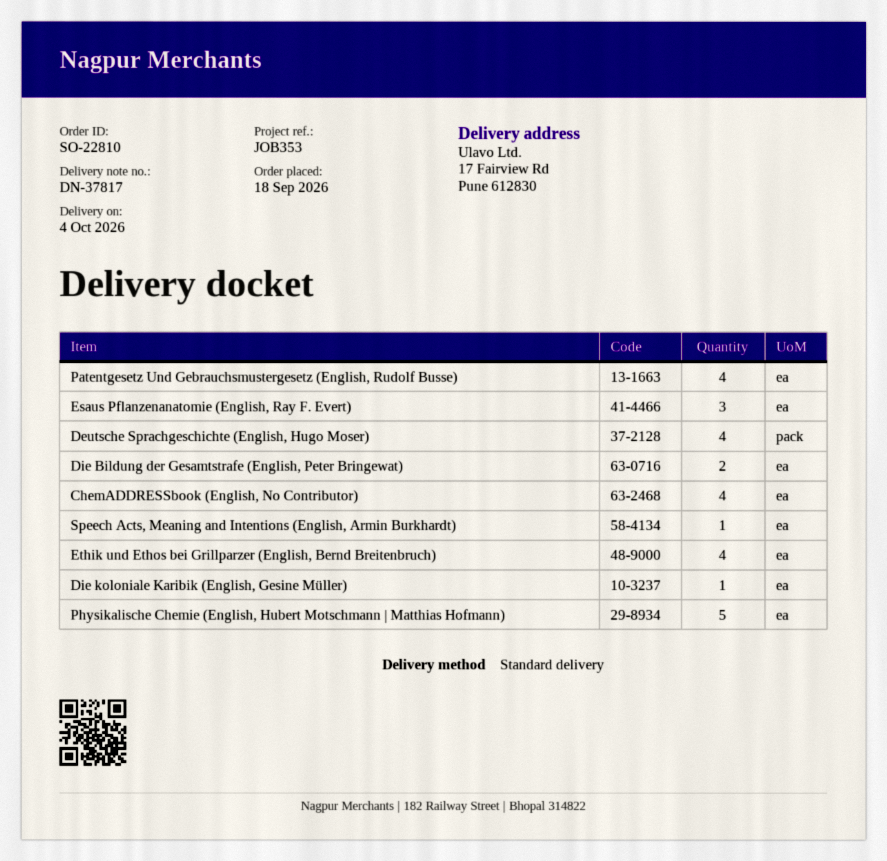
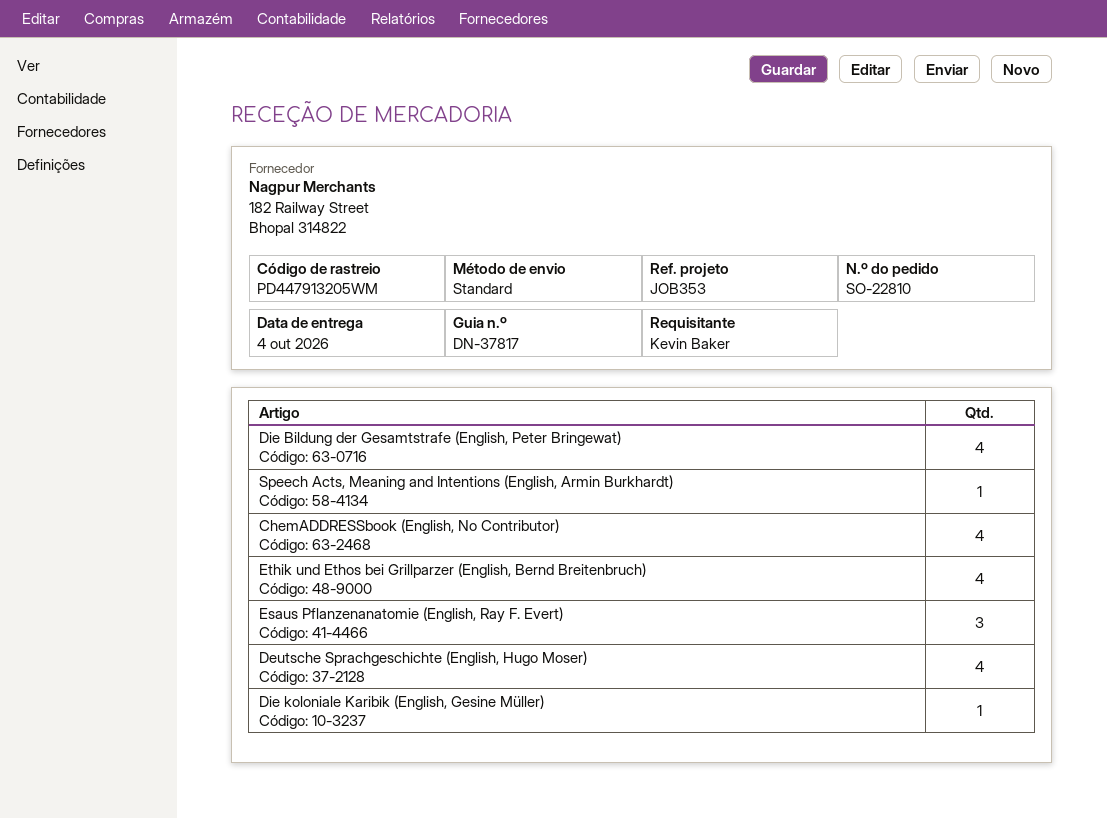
Patentgesetz Und Gebrauchsmustergesetz (English, Rudolf Busse): 4 -> none
Die Bildung der Gesamtstrafe (English, Peter Bringewat): 2 -> 4
Physikalische Chemie (English, Hubert Motschmann | Matthias Hofmann): 5 -> none

